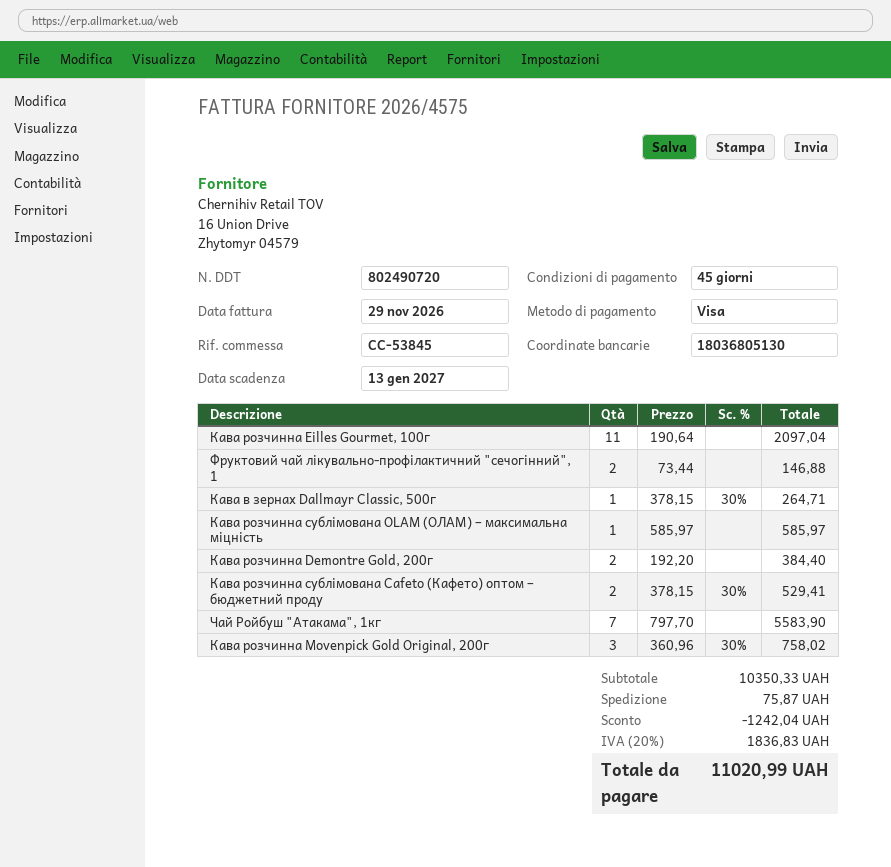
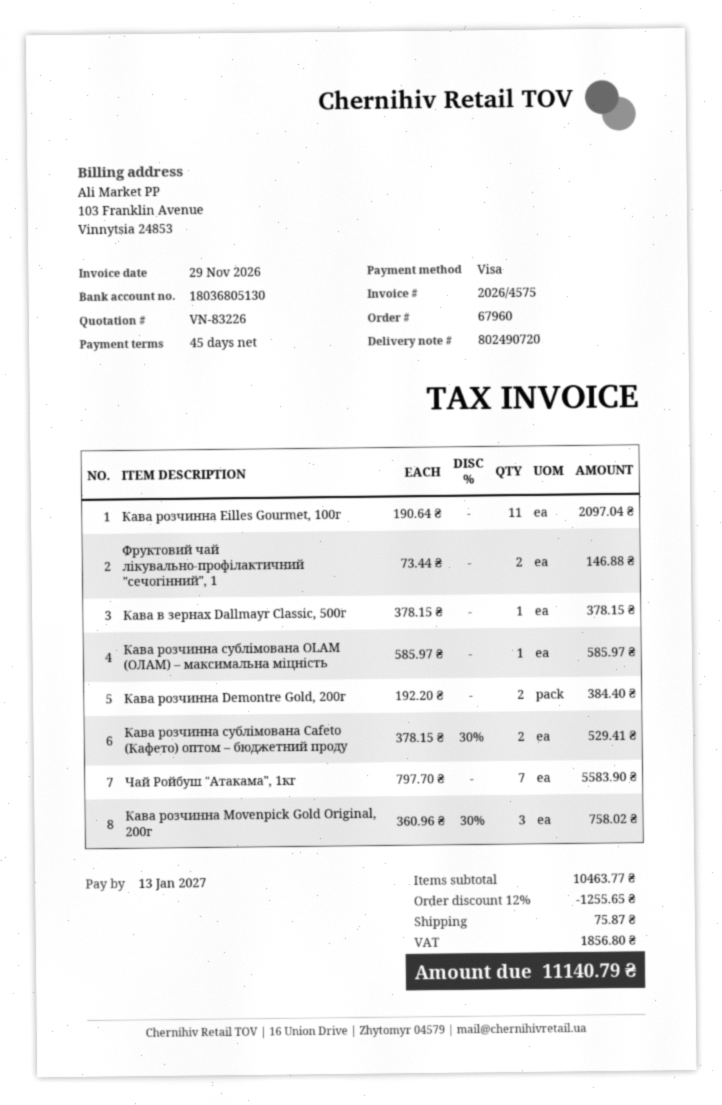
Кава в зернах Dallmayr Classic, 500г: 1 x 378.15 - 30% = 264.71 -> 1 x 378.15 = 378.15
subtotal: 10350.33 -> 10463.77
discount: 1242.04 -> 1255.65
tax: 1836.83 -> 1856.80
total: 11020.99 -> 11140.79

